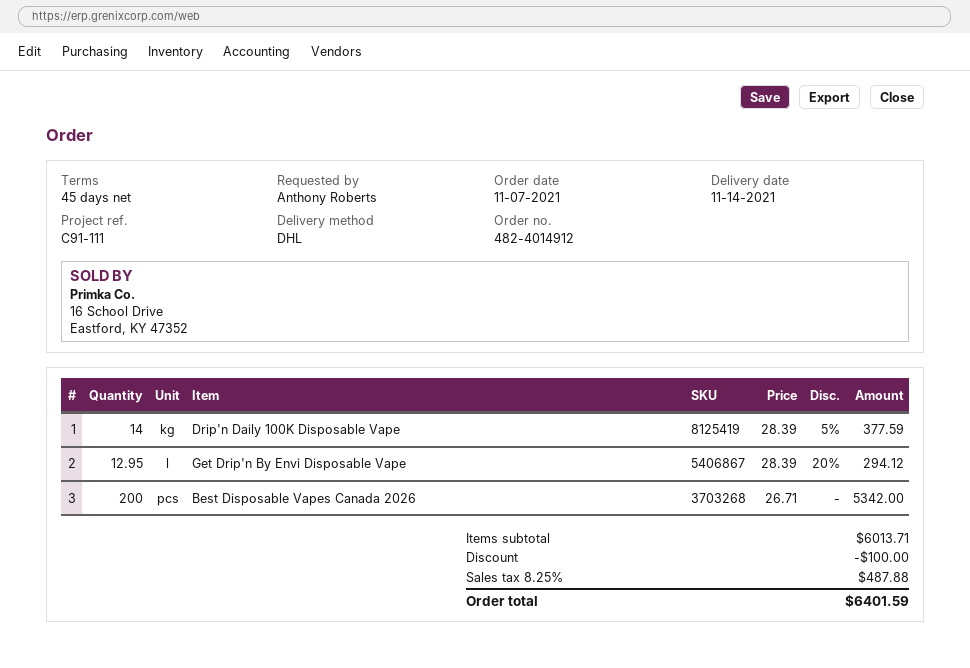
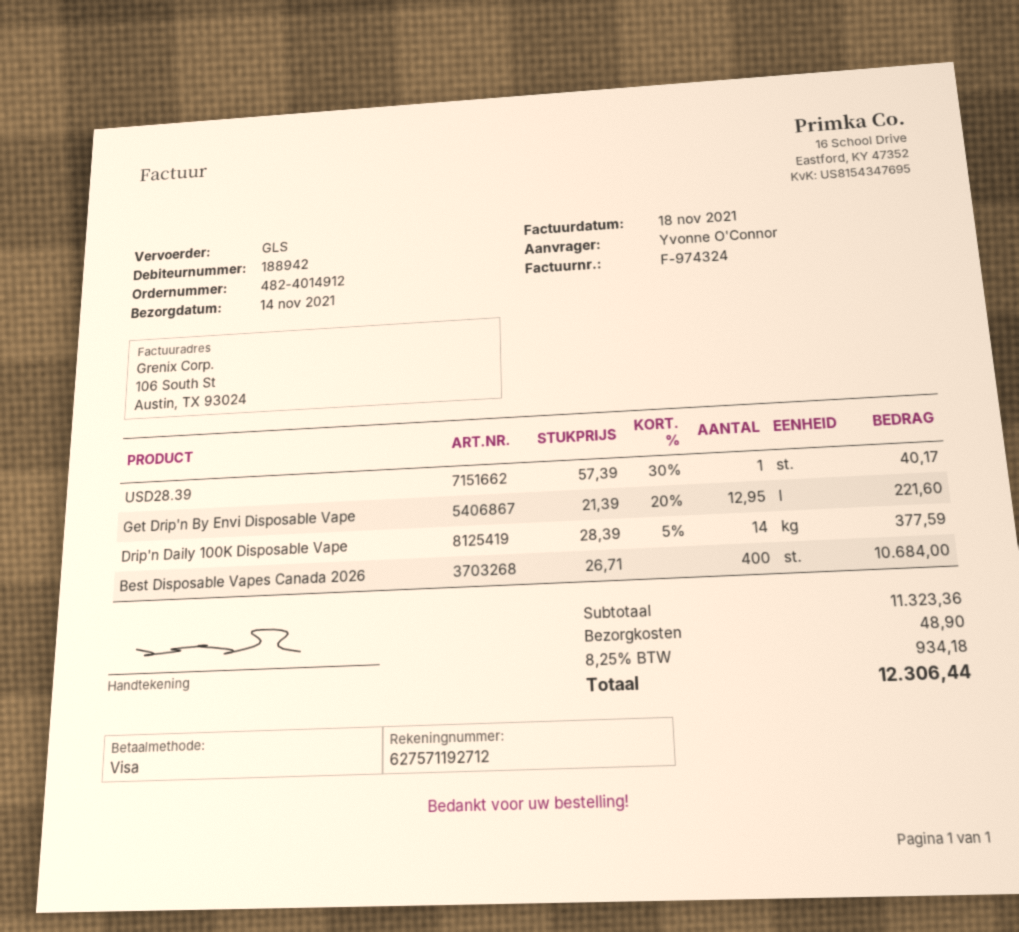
ordered by: Anthony Roberts -> Yvonne O'Connor
shipping method: DHL -> GLS
Get Drip'n By Envi Disposable Vape: 12.95 x 28.39 - 20% = 294.12 -> 12.95 x 21.39 - 20% = 221.60
Best Disposable Vapes Canada 2026: 200 x 26.71 = 5342.00 -> 400 x 26.71 = 10684.00
USD28.39: none -> 1 x 57.39 - 30% = 40.17
subtotal: 6013.71 -> 11323.36
discount: 100.00 -> none
shipping: none -> 48.90
tax: 8.25% = 487.88 -> 8.25% = 934.18
total: 6401.59 -> 12306.44

